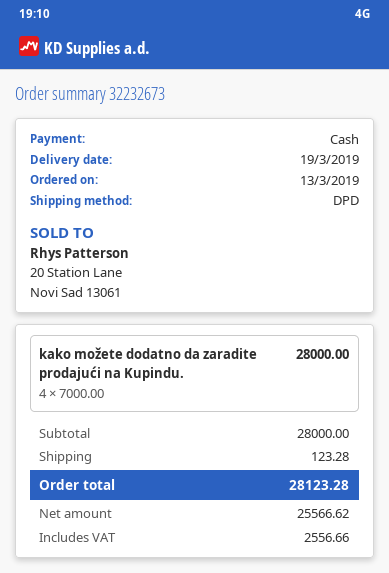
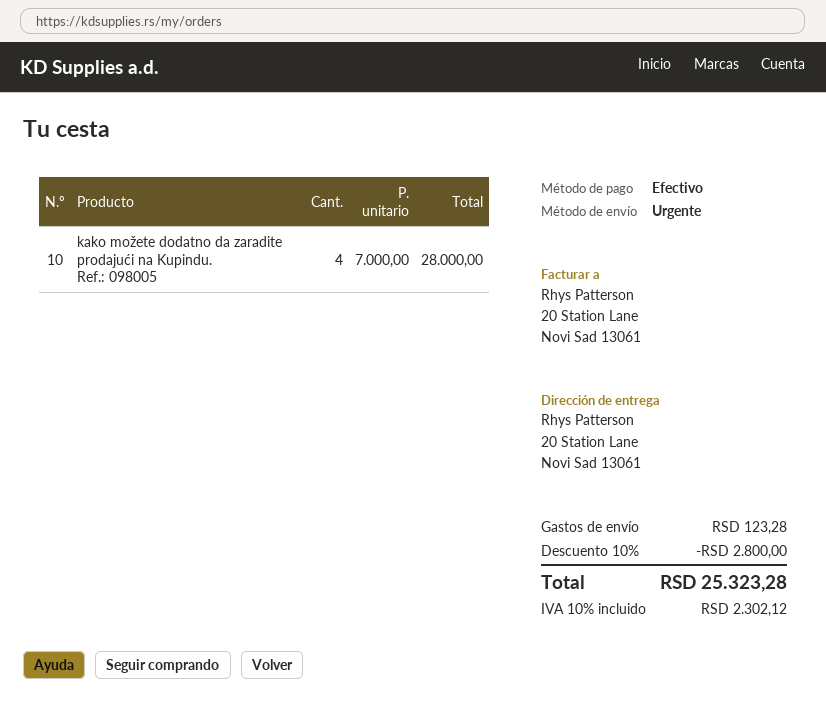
shipping method: DPD -> express
discount: none -> 10% = 2800.00
tax: 2556.66 -> 2302.12
total: 28123.28 -> 25323.28

